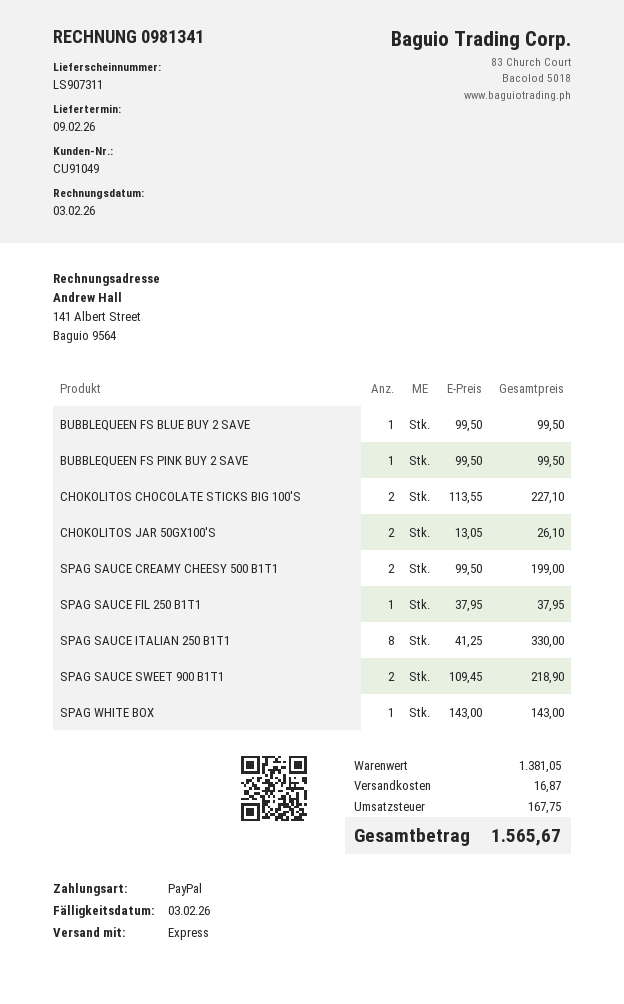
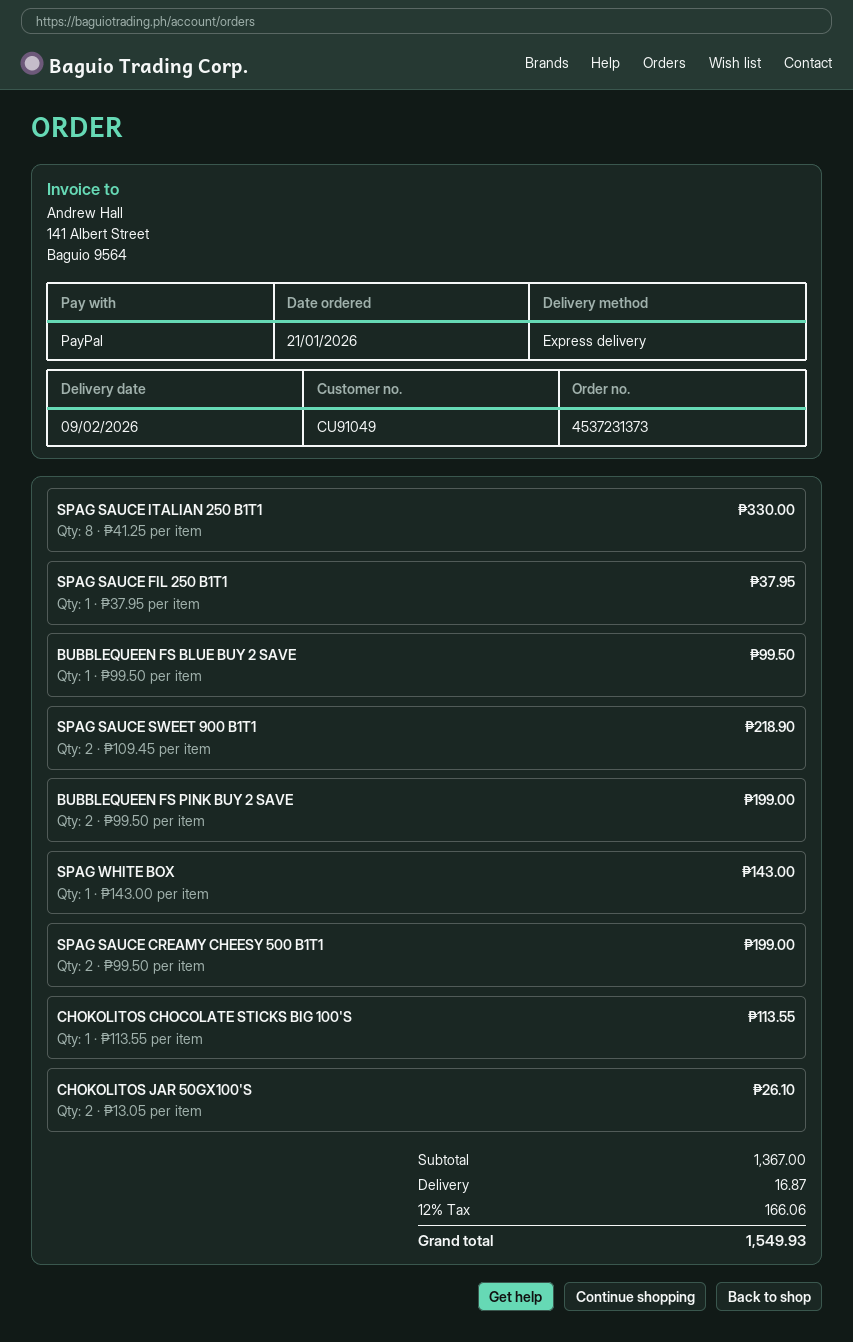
BUBBLEQUEEN FS PINK BUY 2 SAVE: 1 x 99.50 = 99.50 -> 2 x 99.50 = 199.00
CHOKOLITOS CHOCOLATE STICKS BIG 100'S: 2 x 113.55 = 227.10 -> 1 x 113.55 = 113.55
subtotal: 1381.05 -> 1367.00
tax: 167.75 -> 166.06
total: 1565.67 -> 1549.93

